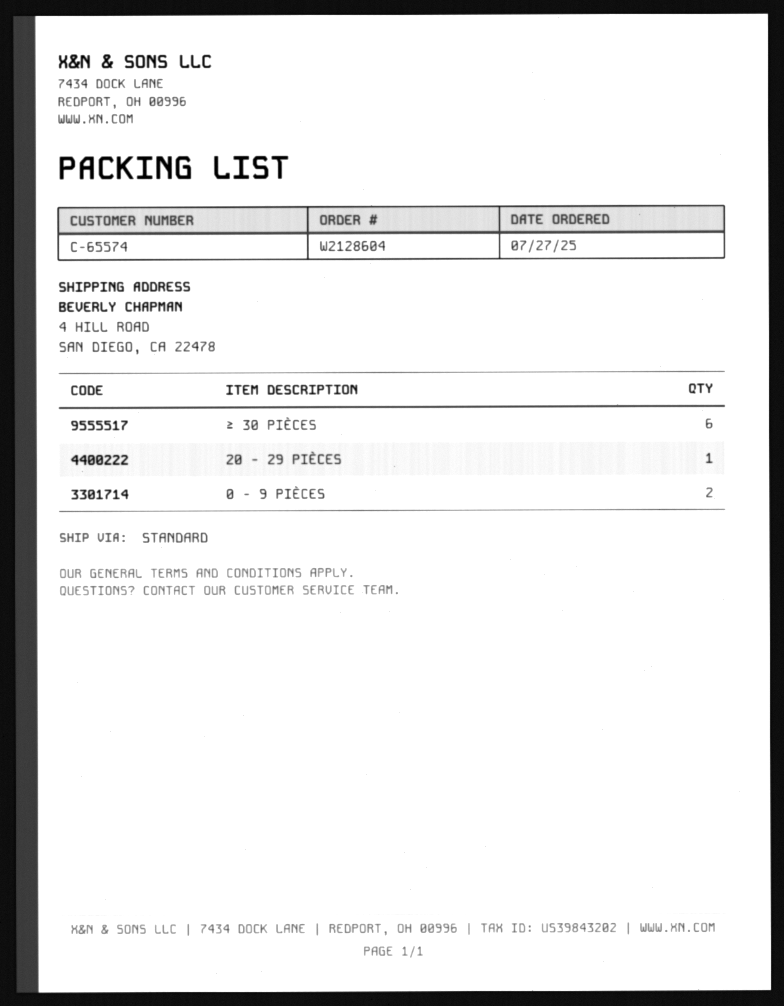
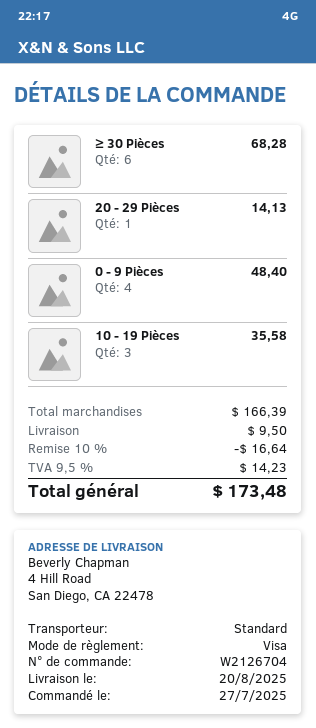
order number: W2128604 -> W2126704
0 - 9 PIÈCES: 2 -> 4
10 - 19 Pièces: none -> 3

